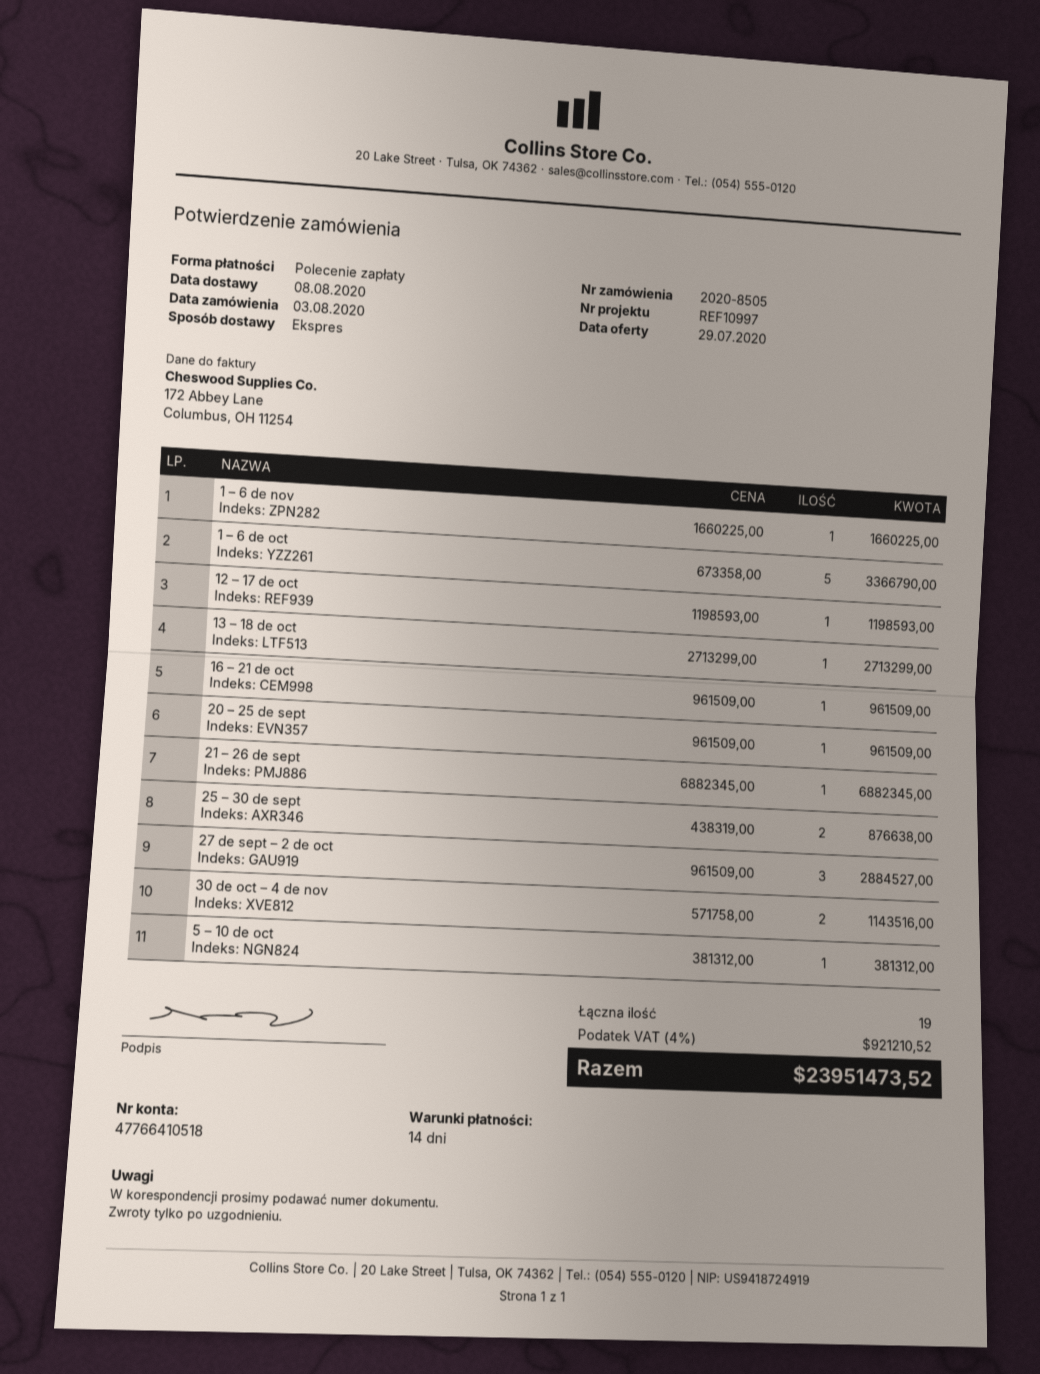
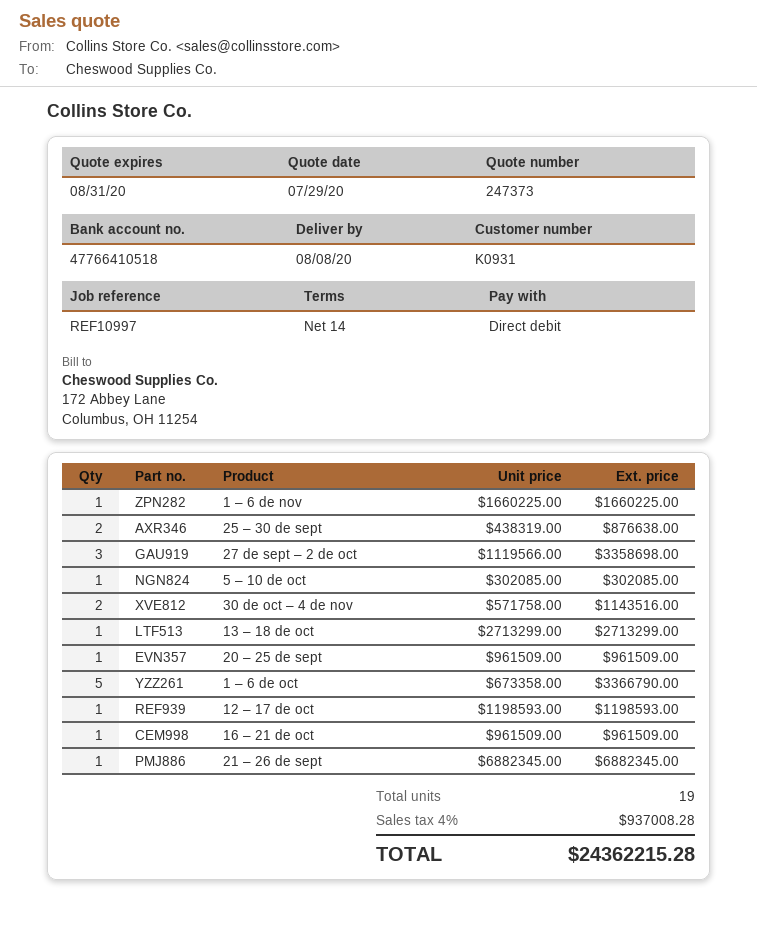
27 de sept – 2 de oct: 3 x 961509.00 = 2884527.00 -> 3 x 1119566.00 = 3358698.00
5 – 10 de oct: 1 x 381312.00 = 381312.00 -> 1 x 302085.00 = 302085.00
tax: 4% = 921210.52 -> 4% = 937008.28
total: 23951473.52 -> 24362215.28

